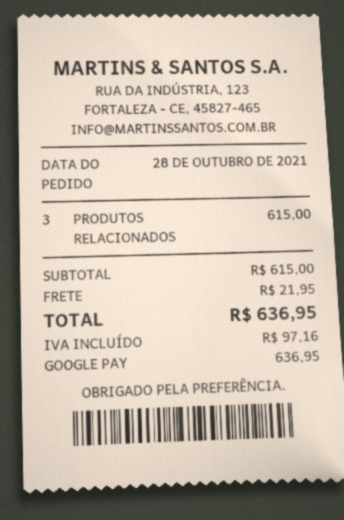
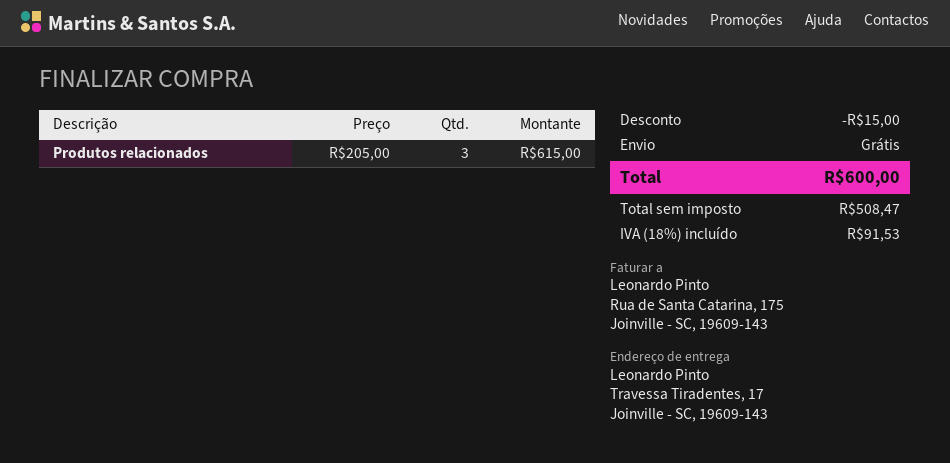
discount: none -> 15.00
shipping: 21.95 -> 0.00
tax: 97.16 -> 91.53
total: 636.95 -> 600.00

